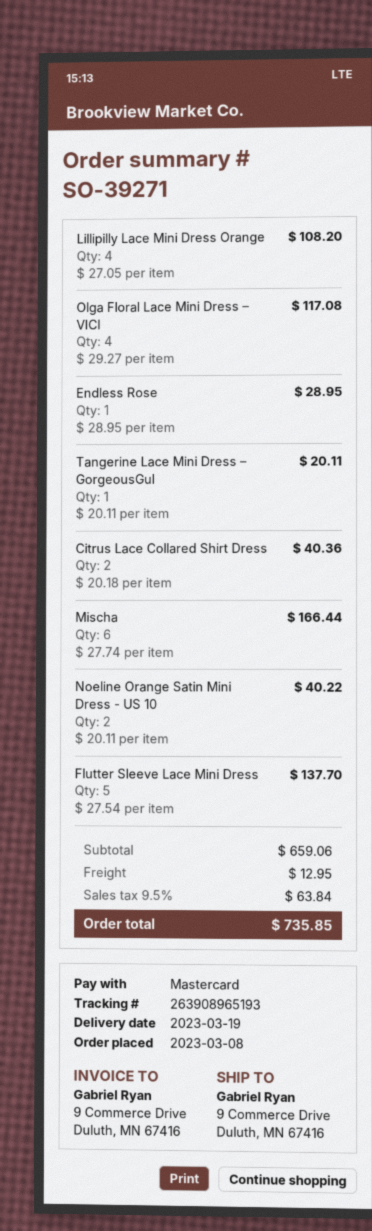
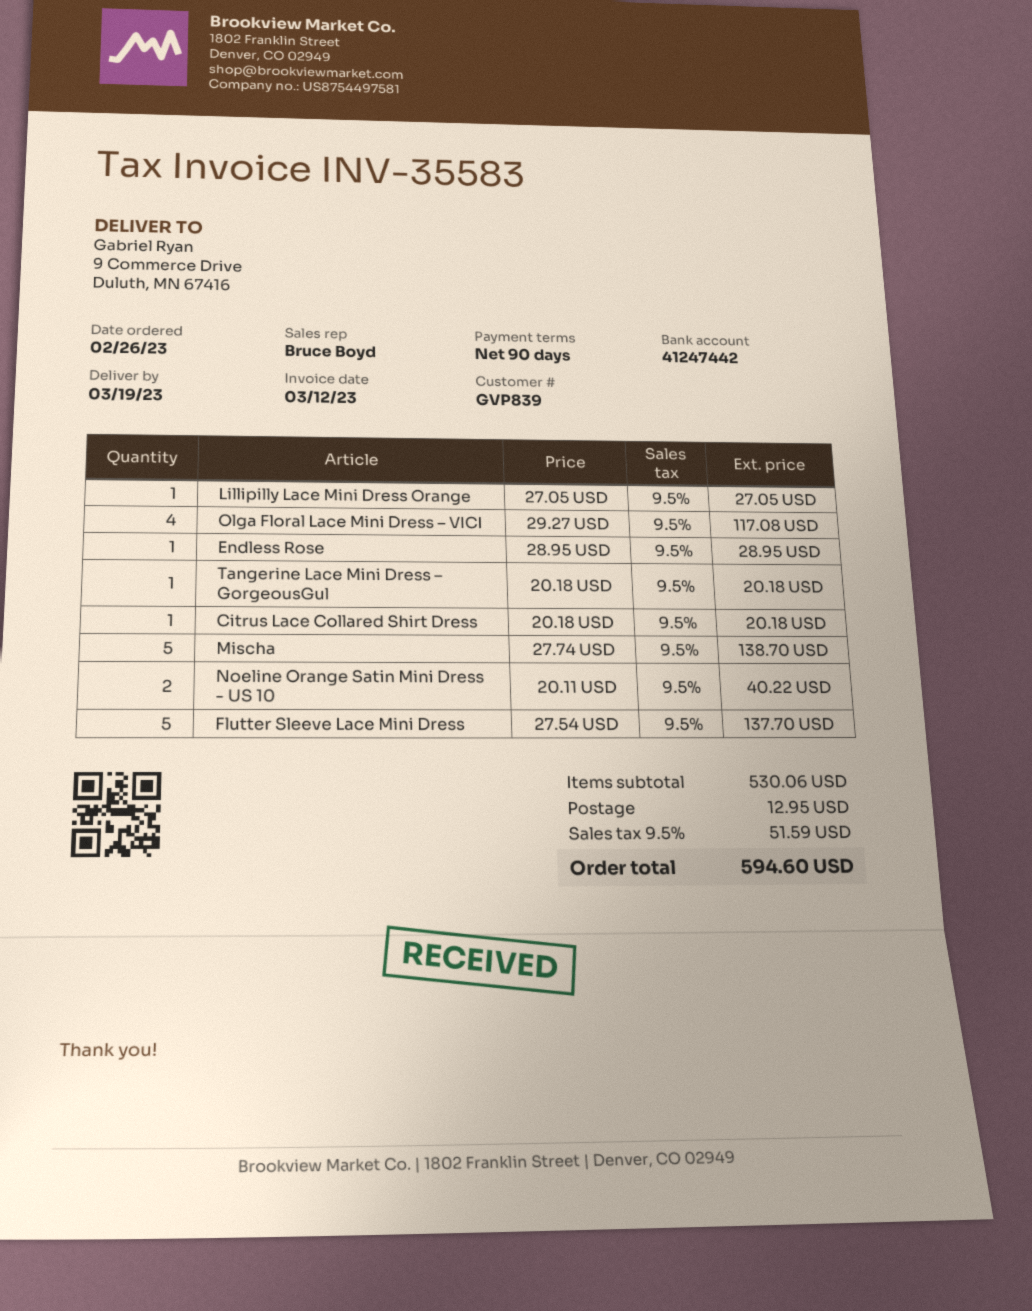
order date: 2023-03-08 -> 2023-02-26
Lillipilly Lace Mini Dress Orange: 4 x 27.05 = 108.20 -> 1 x 27.05 = 27.05
Tangerine Lace Mini Dress – GorgeousGul: 1 x 20.11 = 20.11 -> 1 x 20.18 = 20.18
Citrus Lace Collared Shirt Dress: 2 x 20.18 = 40.36 -> 1 x 20.18 = 20.18
Mischa: 6 x 27.74 = 166.44 -> 5 x 27.74 = 138.70
subtotal: 659.06 -> 530.06
tax: 9.5% = 63.84 -> 9.5% = 51.59
total: 735.85 -> 594.60

